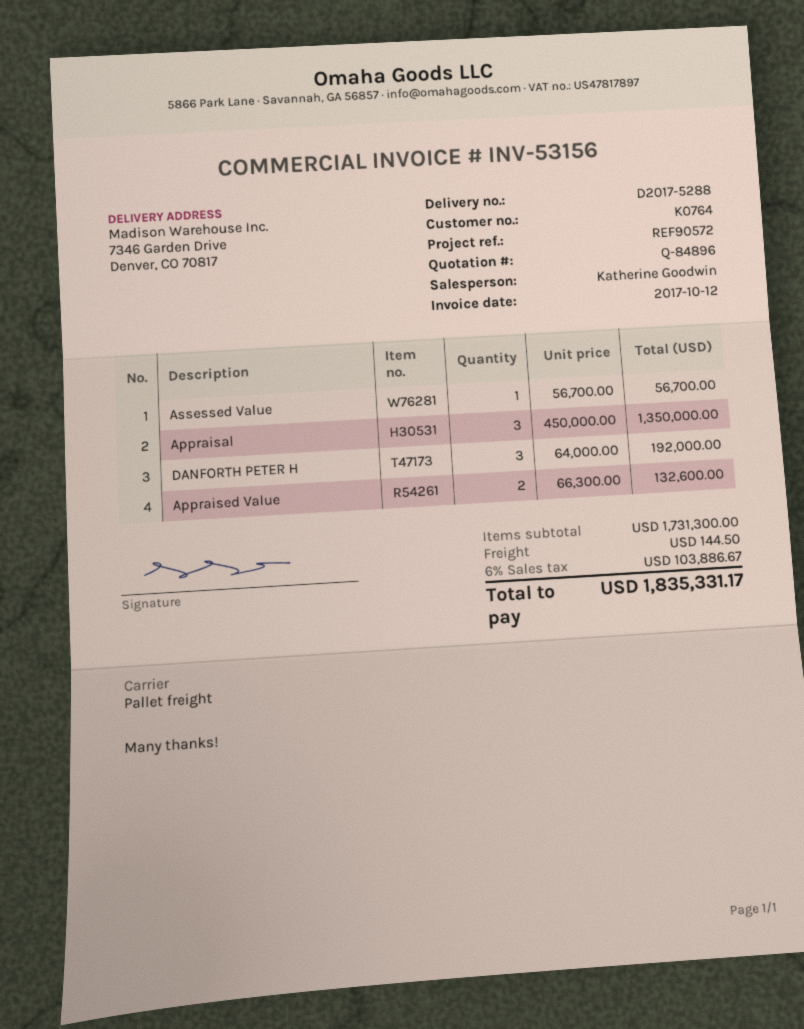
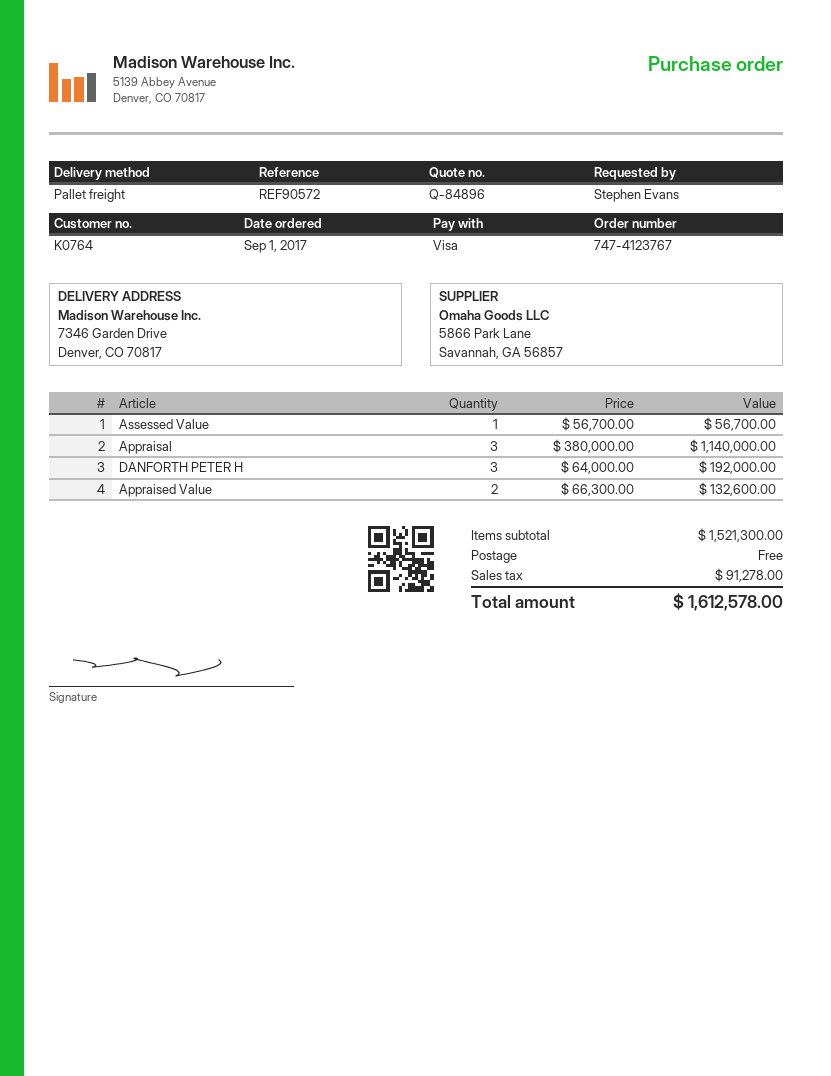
Appraisal: 3 x 450000.00 = 1350000.00 -> 3 x 380000.00 = 1140000.00
subtotal: 1731300.00 -> 1521300.00
shipping: 144.50 -> 0.00
tax: 103886.67 -> 91278.00
total: 1835331.17 -> 1612578.00

